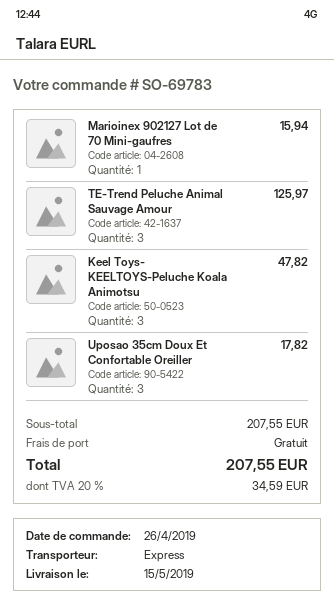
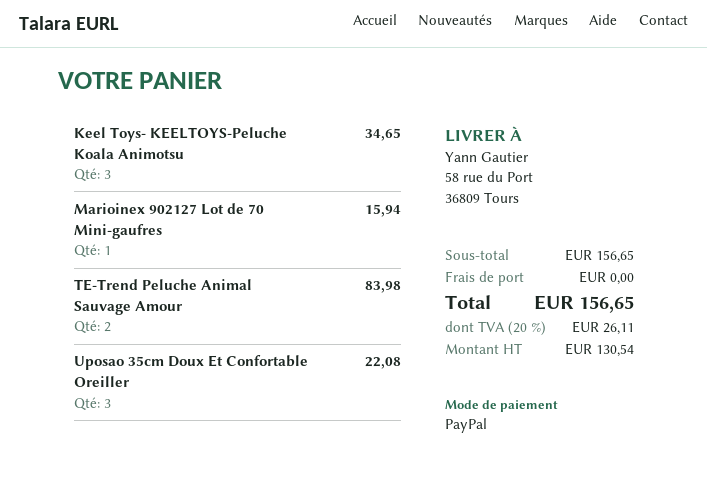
TE-Trend Peluche Animal Sauvage Amour: 3 for 125.97 -> 2 for 83.98
Keel Toys- KEELTOYS-Peluche Koala Animotsu: 3 for 47.82 -> 3 for 34.65
Uposao 35cm Doux Et Confortable Oreiller: 3 for 17.82 -> 3 for 22.08
subtotal: 207.55 -> 156.65
tax: 20% = 34.59 -> 20% = 26.11
total: 207.55 -> 156.65

